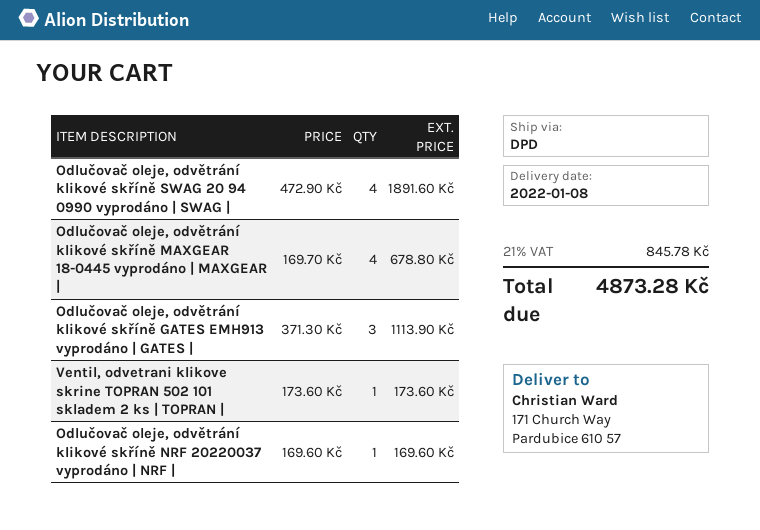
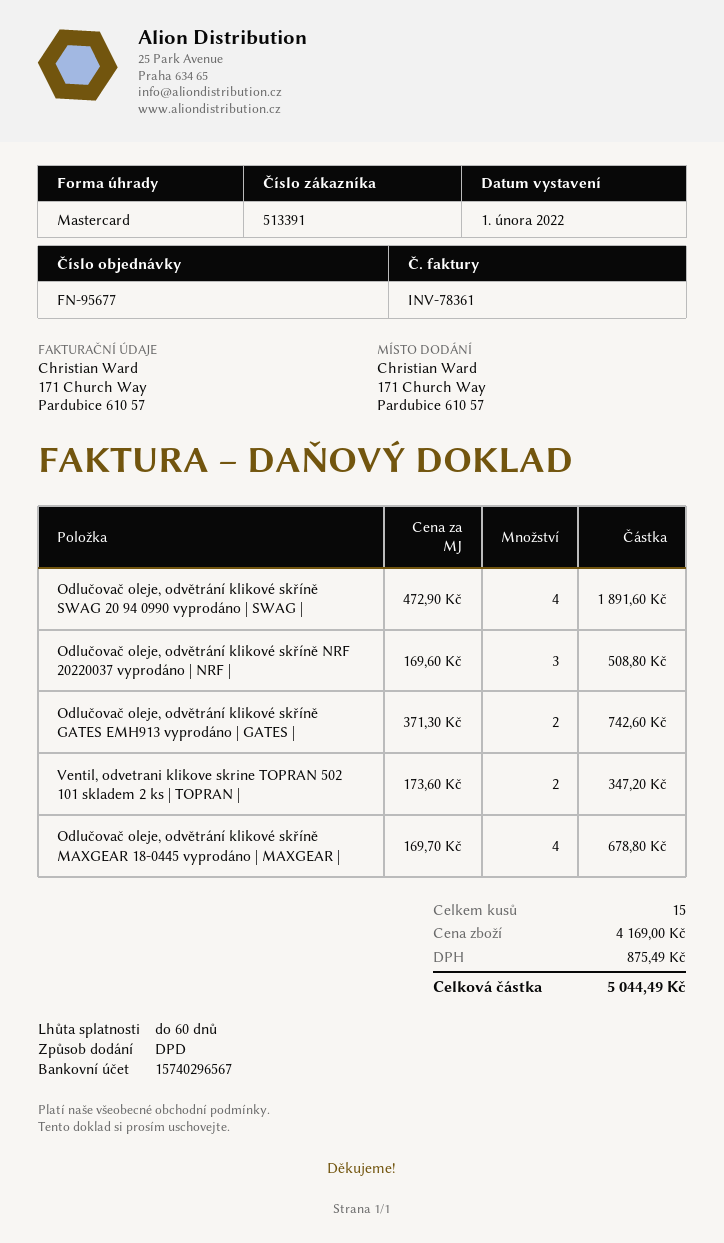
Odlučovač oleje, odvětrání klikové skříně GATES EMH913 vyprodáno | GATES |: 3 x 371.30 = 1113.90 -> 2 x 371.30 = 742.60
Ventil, odvetrani klikove skrine TOPRAN 502 101 skladem 2 ks | TOPRAN |: 1 x 173.60 = 173.60 -> 2 x 173.60 = 347.20
Odlučovač oleje, odvětrání klikové skříně NRF 20220037 vyprodáno | NRF |: 1 x 169.60 = 169.60 -> 3 x 169.60 = 508.80
tax: 845.78 -> 875.49
total: 4873.28 -> 5044.49

